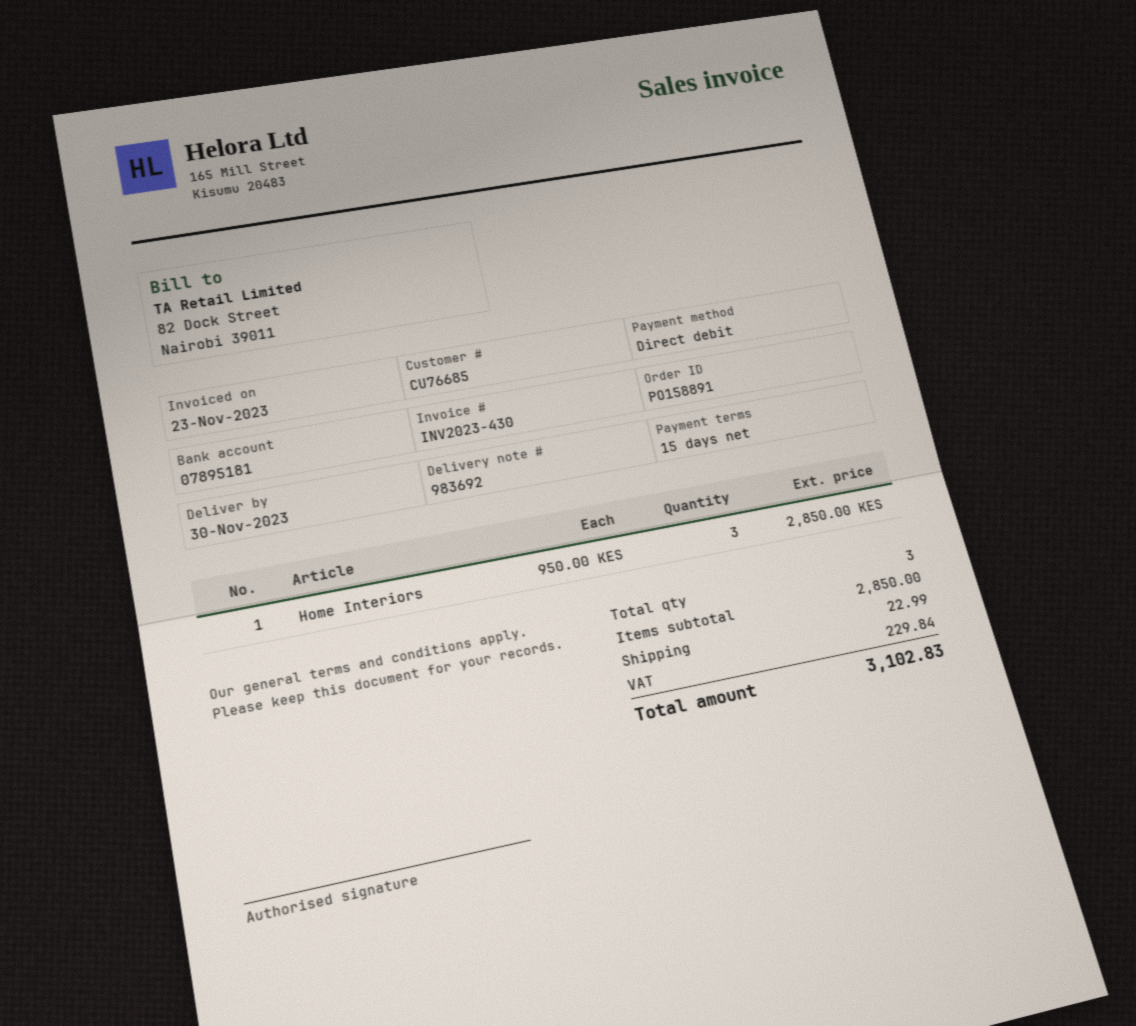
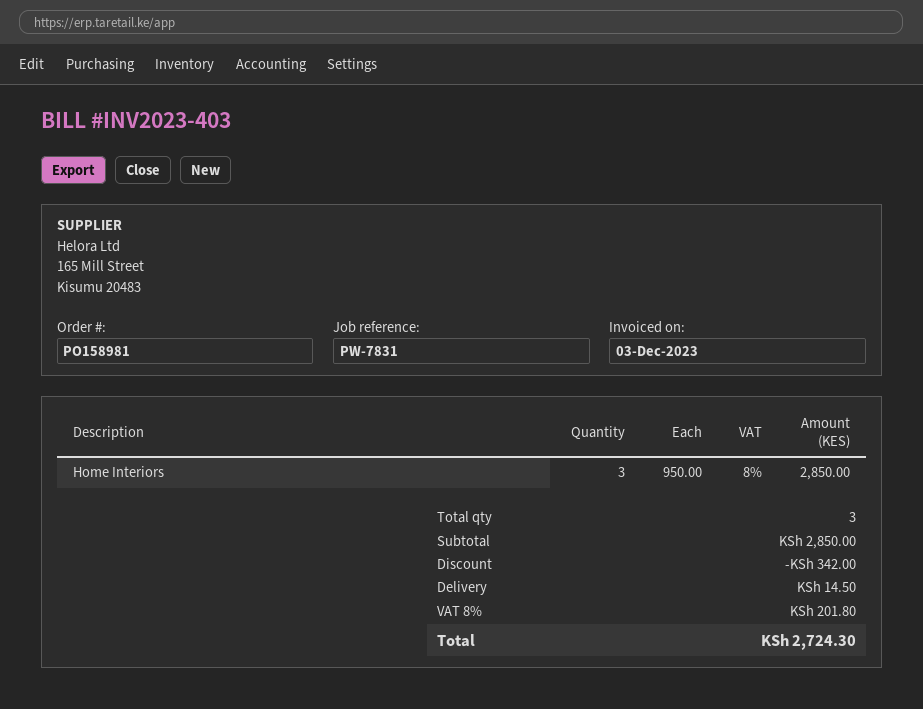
order number: PO158891 -> PO158981
invoice number: INV2023-430 -> INV2023-403
invoice date: 2023-11-23 -> 2023-12-03
discount: none -> 342.00
shipping: 22.99 -> 14.50
tax: 229.84 -> 201.80
total: 3102.83 -> 2724.30

